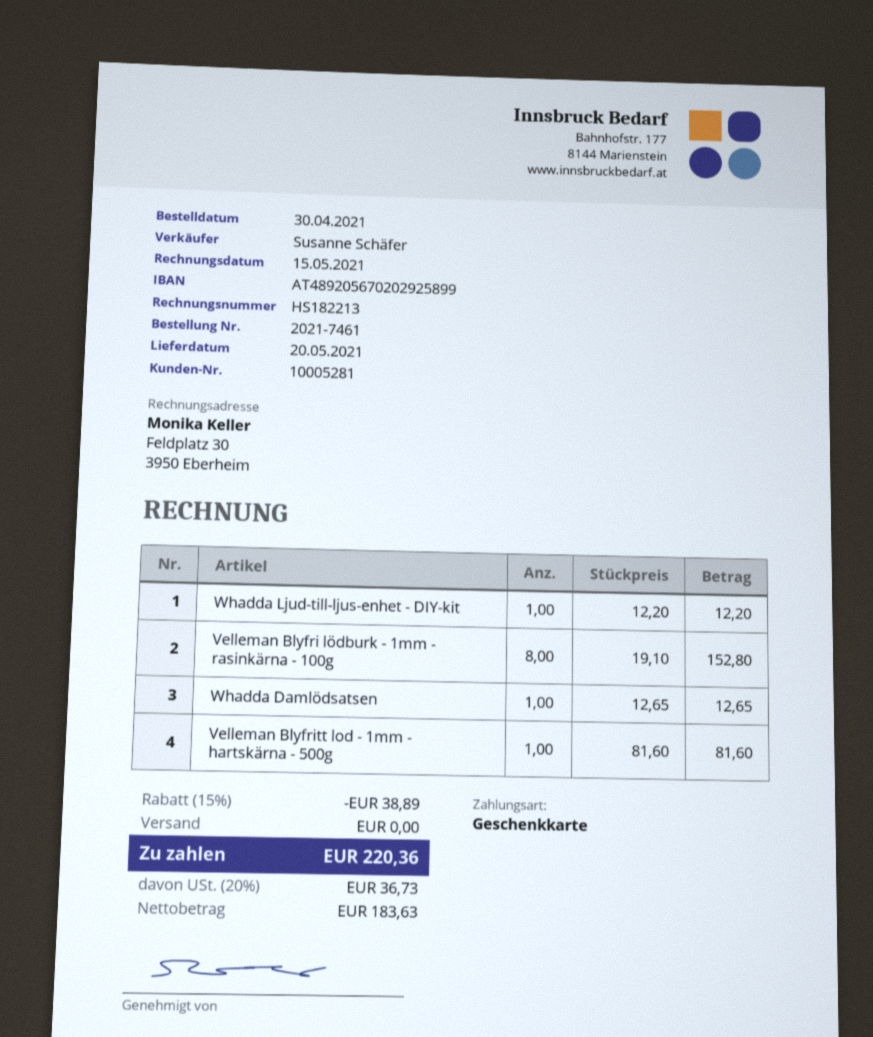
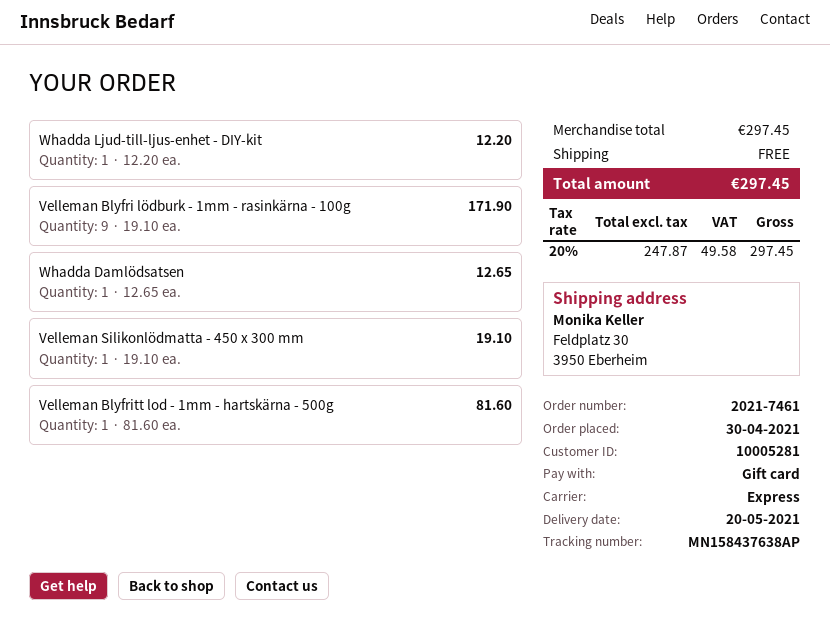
Velleman Blyfri lödburk - 1mm - rasinkärna - 100g: 8 x 19.10 = 152.80 -> 9 x 19.10 = 171.90
Velleman Silikonlödmatta - 450 x 300 mm: none -> 1 x 19.10 = 19.10
discount: 15% = 38.89 -> none
net: 183.63 -> 247.87
tax: 20% = 36.73 -> 20% = 49.58
total: 220.36 -> 297.45

